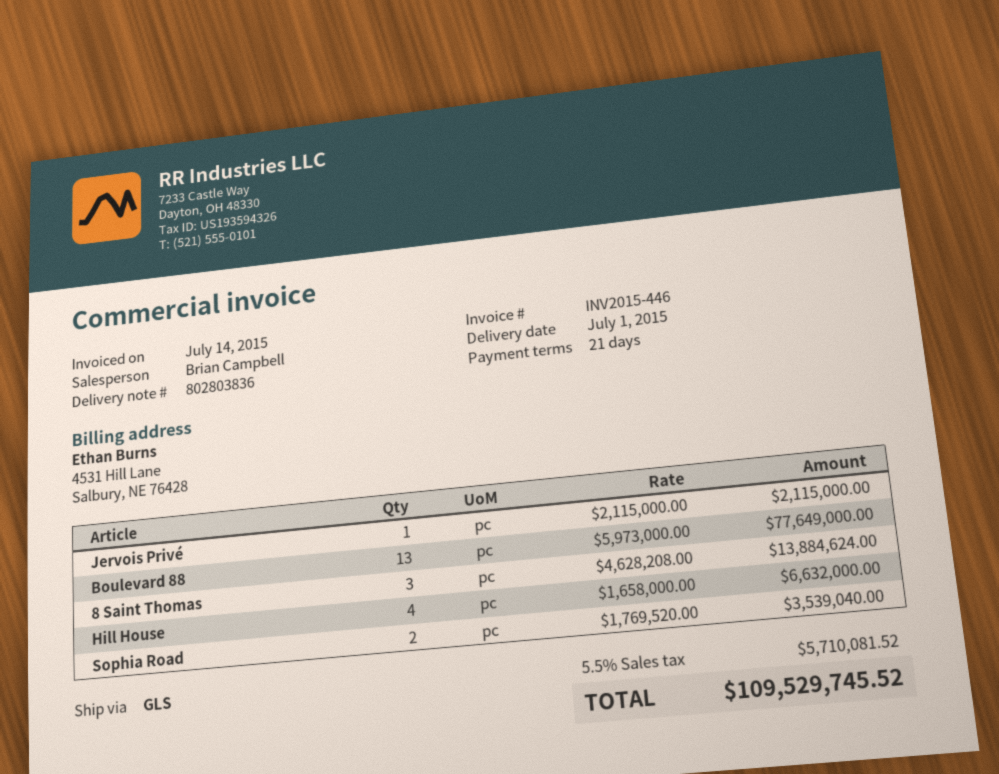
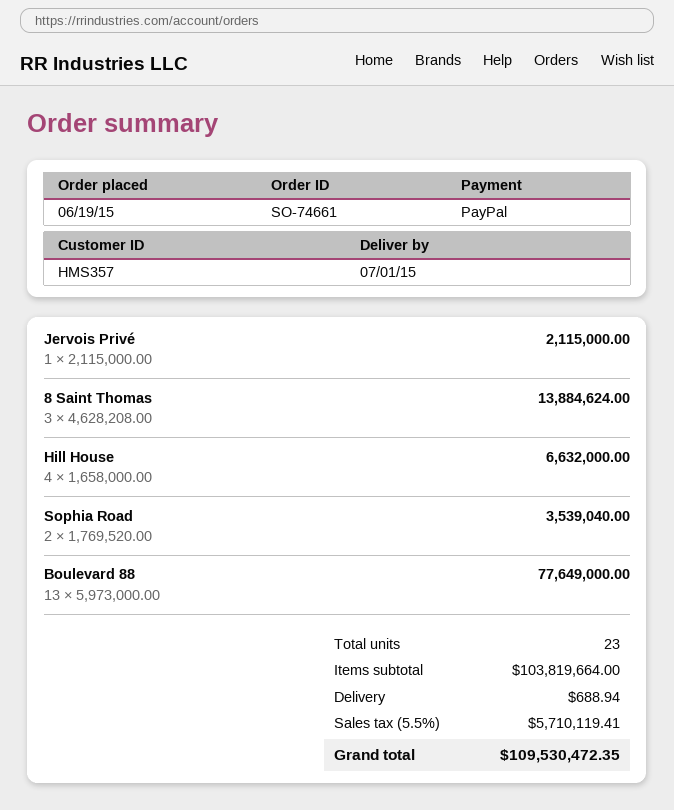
shipping: none -> 688.94
tax: 5.5% = 5710081.52 -> 5.5% = 5710119.41
total: 109529745.52 -> 109530472.35

